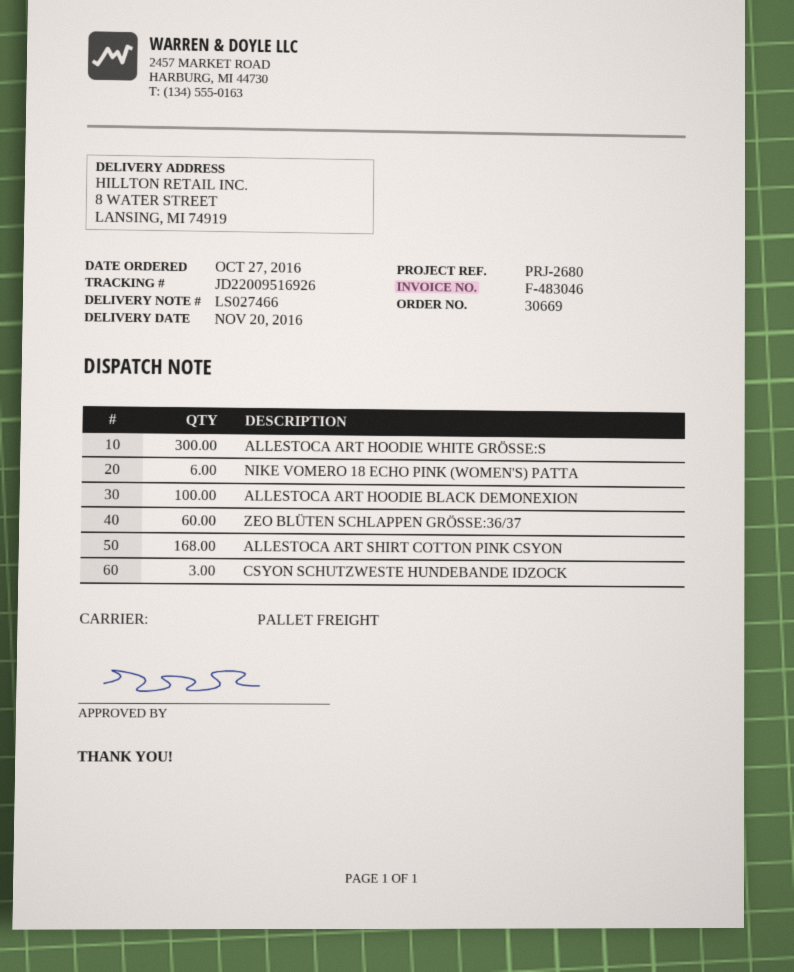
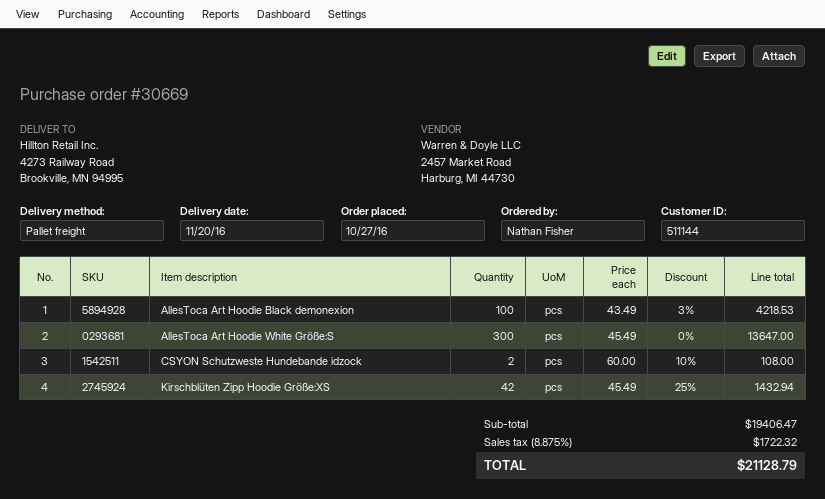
ship to: 8 WATER STREET, LANSING, MI 74919 -> 4273 Railway Road, Brookville, MN 94995
NIKE VOMERO 18 ECHO PINK (WOMEN'S) PATTA: 6 -> none
ZEO BLÜTEN SCHLAPPEN GRÖSSE:36/37: 60 -> none
ALLESTOCA ART SHIRT COTTON PINK CSYON: 168 -> none
CSYON SCHUTZWESTE HUNDEBANDE IDZOCK: 3 -> 2
Kirschblüten Zipp Hoodie Größe:XS: none -> 42

